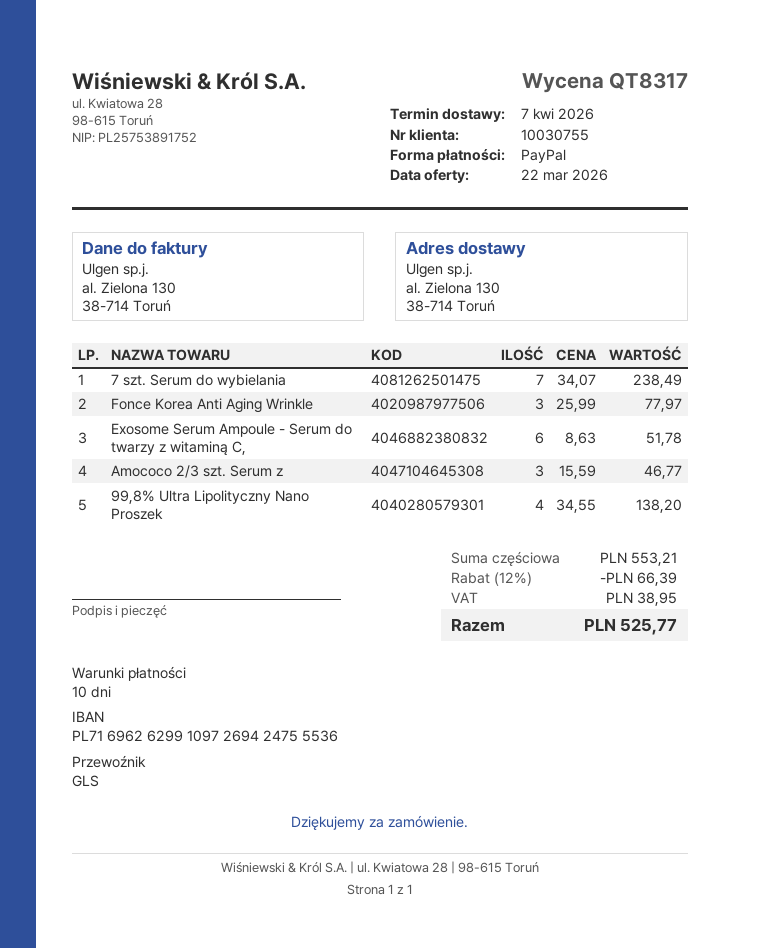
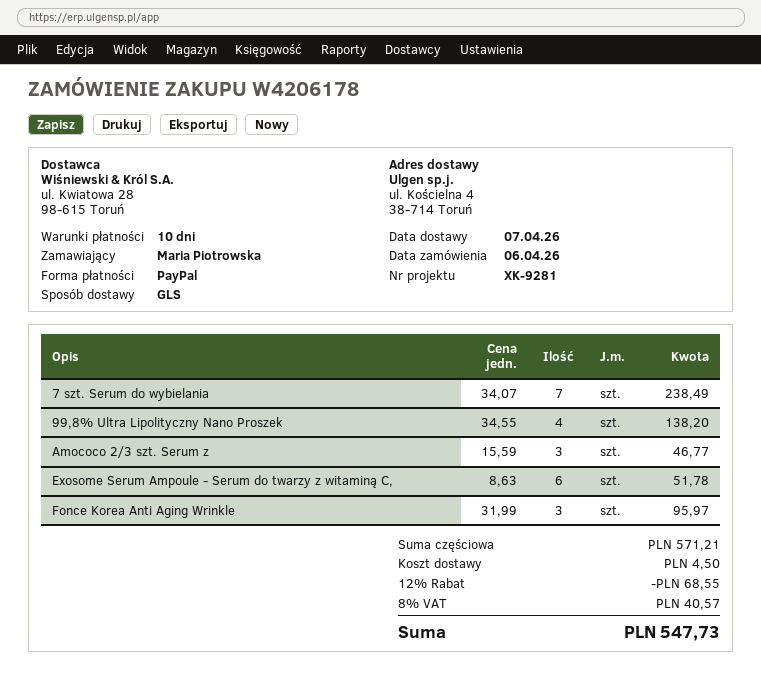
ship to: al. Zielona 130, 38-714 Toruń -> ul. Kościelna 4, 38-714 Toruń
Fonce Korea Anti Aging Wrinkle: 3 x 25.99 = 77.97 -> 3 x 31.99 = 95.97
subtotal: 553.21 -> 571.21
discount: 12% = 66.39 -> 12% = 68.55
shipping: none -> 4.50
tax: 38.95 -> 40.57
total: 525.77 -> 547.73

